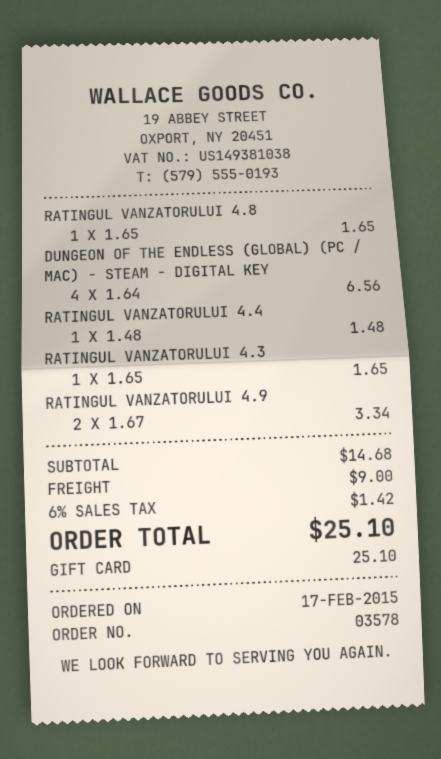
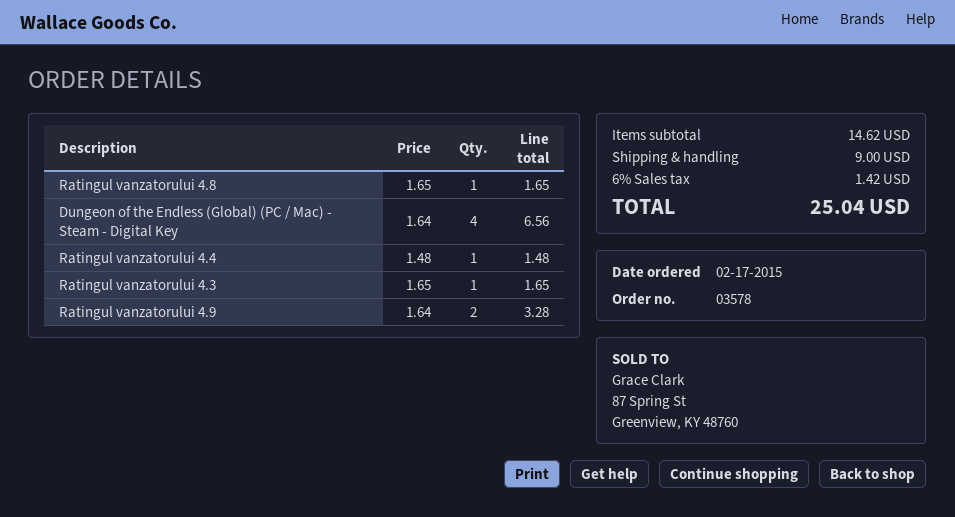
RATINGUL VANZATORULUI 4.9: 2 x 1.67 = 3.34 -> 2 x 1.64 = 3.28
subtotal: 14.68 -> 14.62
total: 25.10 -> 25.04

